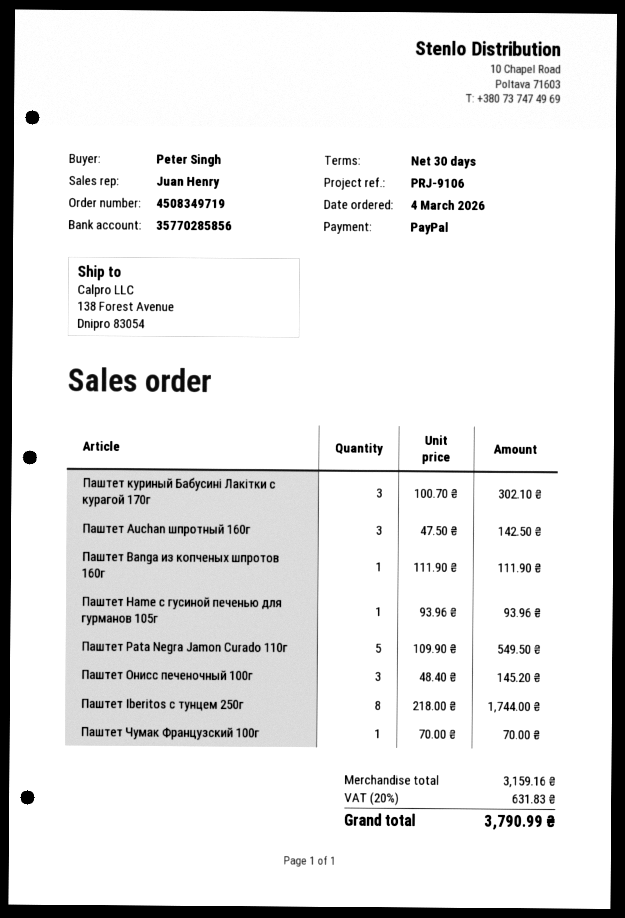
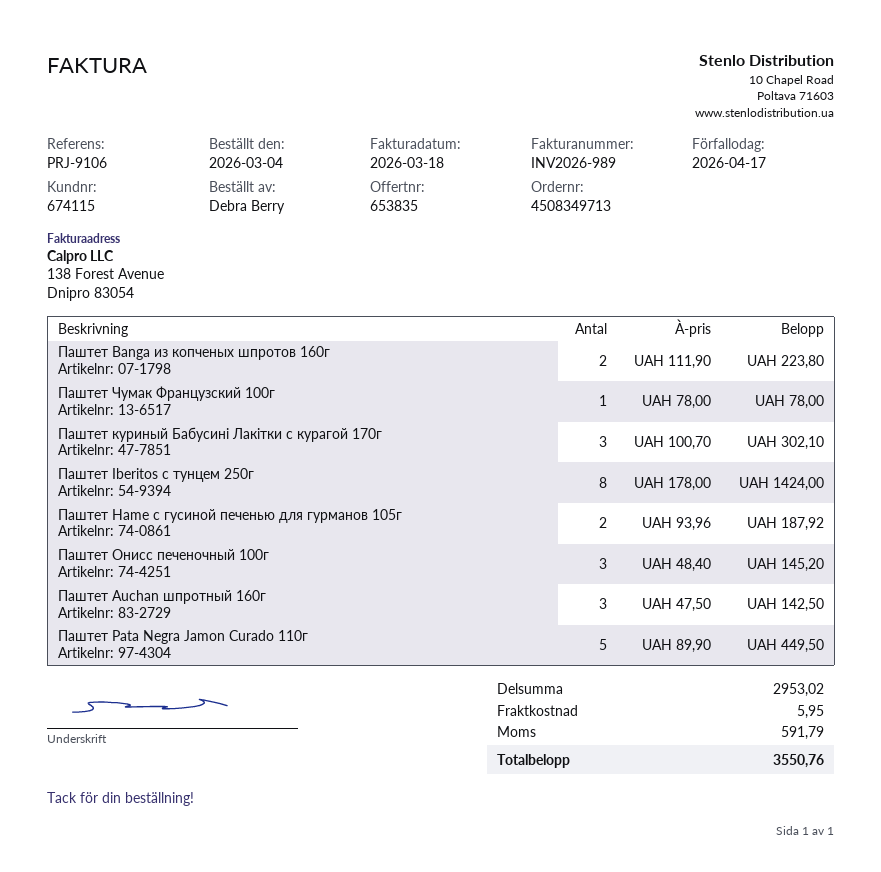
order number: 4508349719 -> 4508349713
ordered by: Peter Singh -> Debra Berry
Паштет Banga из копченых шпротов 160г: 1 x 111.90 = 111.90 -> 2 x 111.90 = 223.80
Паштет Hame с гусиной печенью для гурманов 105г: 1 x 93.96 = 93.96 -> 2 x 93.96 = 187.92
Паштет Pata Negra Jamon Curado 110г: 5 x 109.90 = 549.50 -> 5 x 89.90 = 449.50
Паштет Iberitos с тунцем 250г: 8 x 218.00 = 1744.00 -> 8 x 178.00 = 1424.00
Паштет Чумак Французский 100г: 1 x 70.00 = 70.00 -> 1 x 78.00 = 78.00
subtotal: 3159.16 -> 2953.02
shipping: none -> 5.95
tax: 631.83 -> 591.79
total: 3790.99 -> 3550.76

